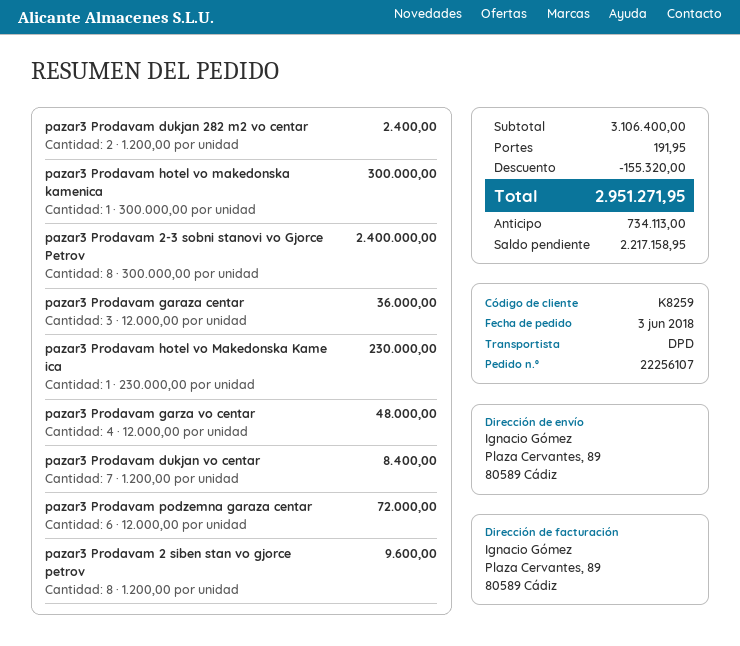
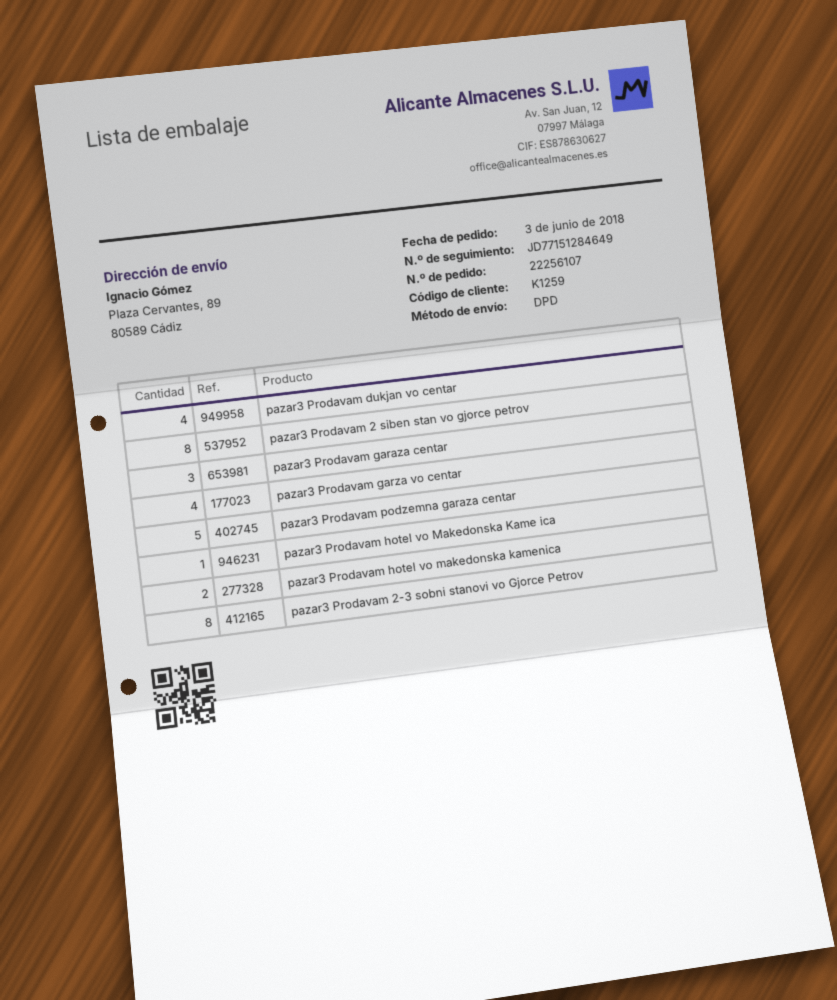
customer number: K8259 -> K1259
pazar3 Prodavam dukjan 282 m2 vo centar: 2 -> none
pazar3 Prodavam hotel vo makedonska kamenica: 1 -> 2
pazar3 Prodavam dukjan vo centar: 7 -> 4
pazar3 Prodavam podzemna garaza centar: 6 -> 5

